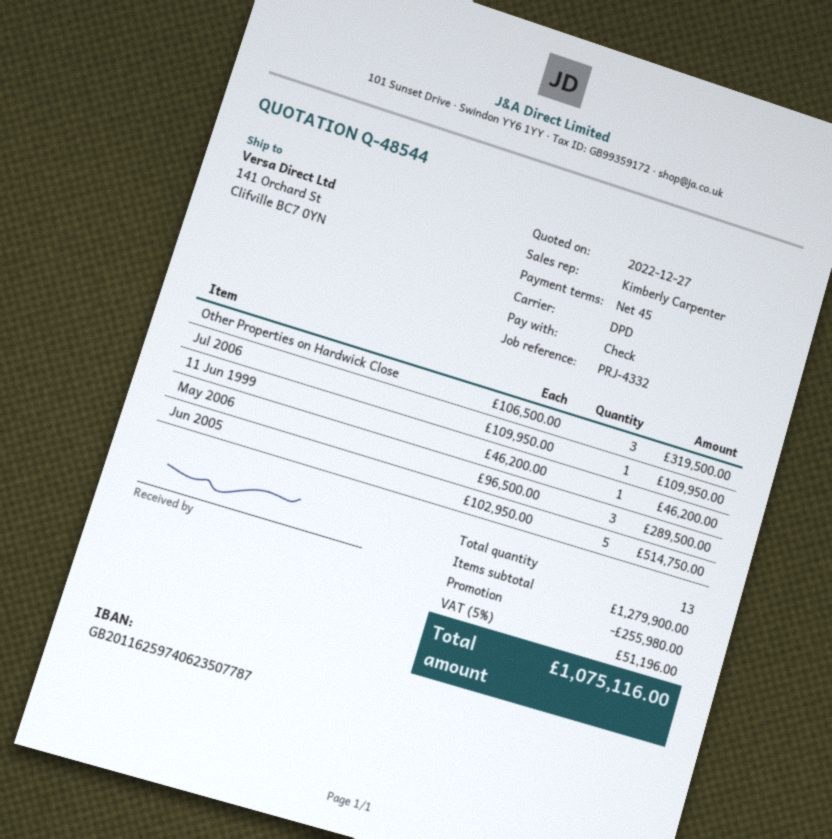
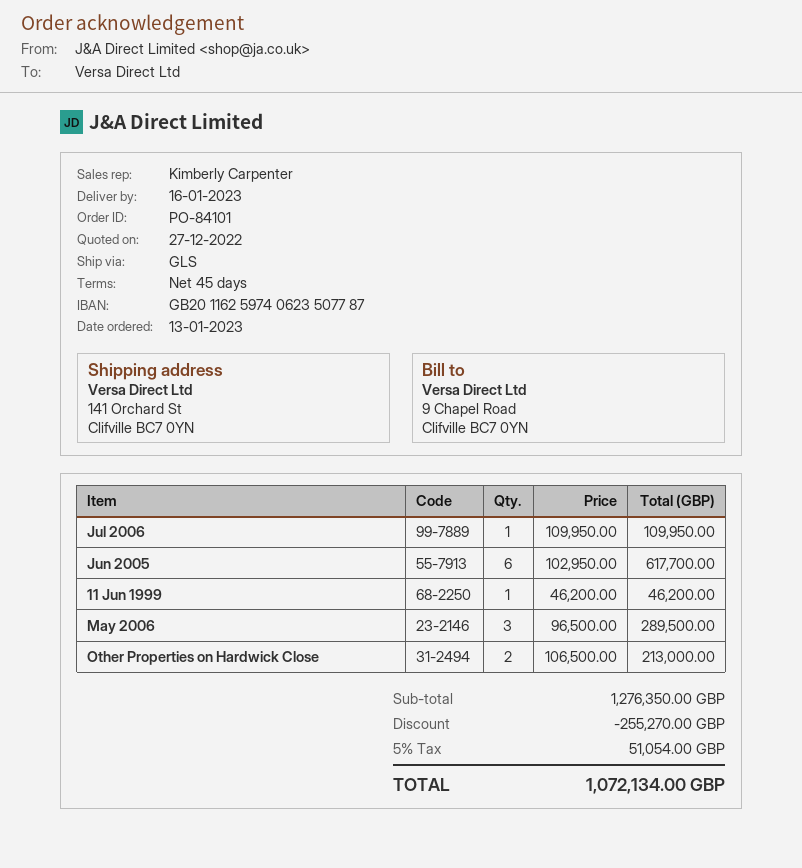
shipping method: DPD -> GLS
Other Properties on Hardwick Close: 3 x 106500.00 = 319500.00 -> 2 x 106500.00 = 213000.00
Jun 2005: 5 x 102950.00 = 514750.00 -> 6 x 102950.00 = 617700.00
subtotal: 1279900.00 -> 1276350.00
discount: 255980.00 -> 255270.00
tax: 5% = 51196.00 -> 5% = 51054.00
total: 1075116.00 -> 1072134.00

